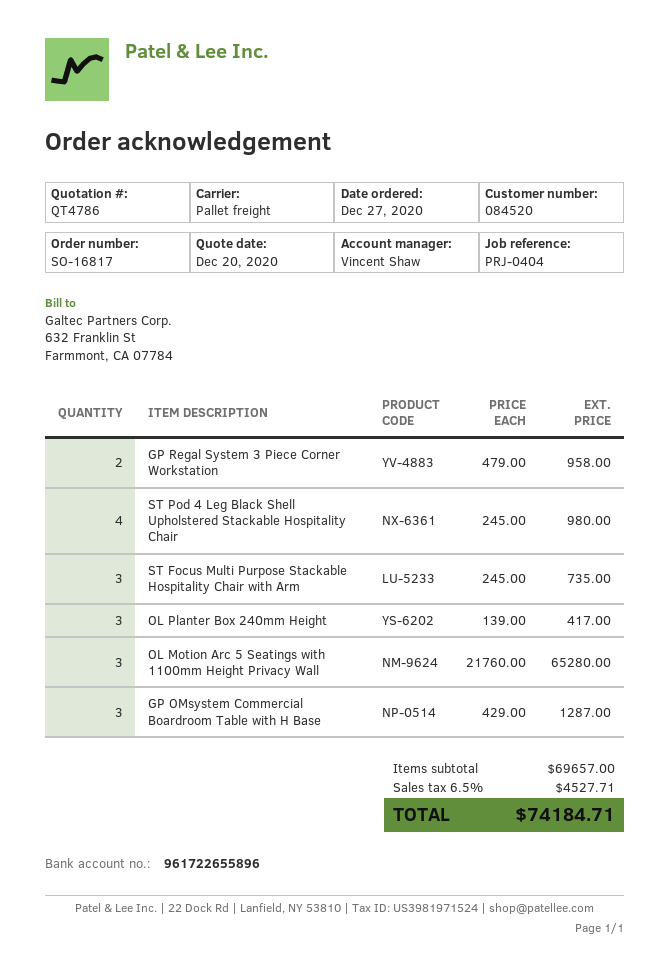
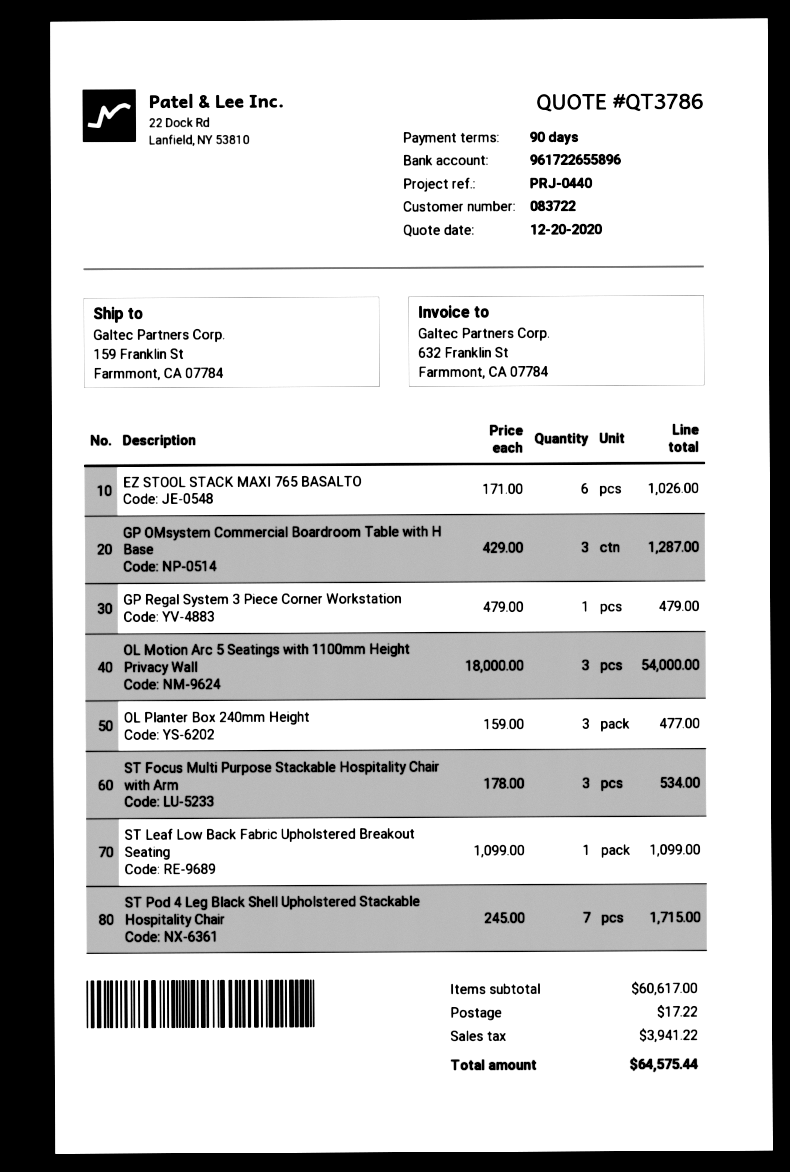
quote number: QT4786 -> QT3786
customer number: 084520 -> 083722
reference: PRJ-0404 -> PRJ-0440
GP Regal System 3 Piece Corner Workstation: 2 x 479.00 = 958.00 -> 1 x 479.00 = 479.00
ST Pod 4 Leg Black Shell Upholstered Stackable Hospitality Chair: 4 x 245.00 = 980.00 -> 7 x 245.00 = 1715.00
ST Focus Multi Purpose Stackable Hospitality Chair with Arm: 3 x 245.00 = 735.00 -> 3 x 178.00 = 534.00
OL Planter Box 240mm Height: 3 x 139.00 = 417.00 -> 3 x 159.00 = 477.00
OL Motion Arc 5 Seatings with 1100mm Height Privacy Wall: 3 x 21760.00 = 65280.00 -> 3 x 18000.00 = 54000.00
EZ STOOL STACK MAXI 765 BASALTO: none -> 6 x 171.00 = 1026.00
ST Leaf Low Back Fabric Upholstered Breakout Seating: none -> 1 x 1099.00 = 1099.00
subtotal: 69657.00 -> 60617.00
shipping: none -> 17.22
tax: 4527.71 -> 3941.22
total: 74184.71 -> 64575.44

